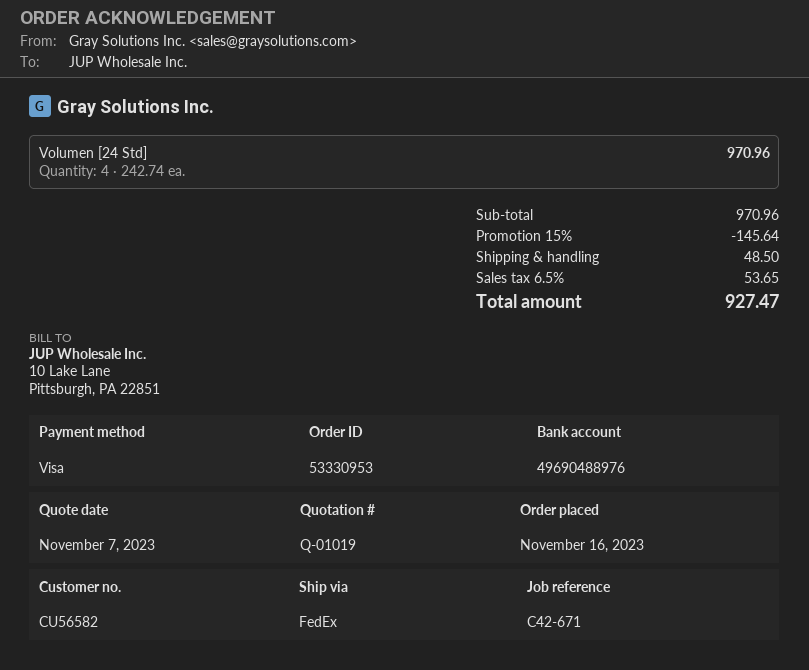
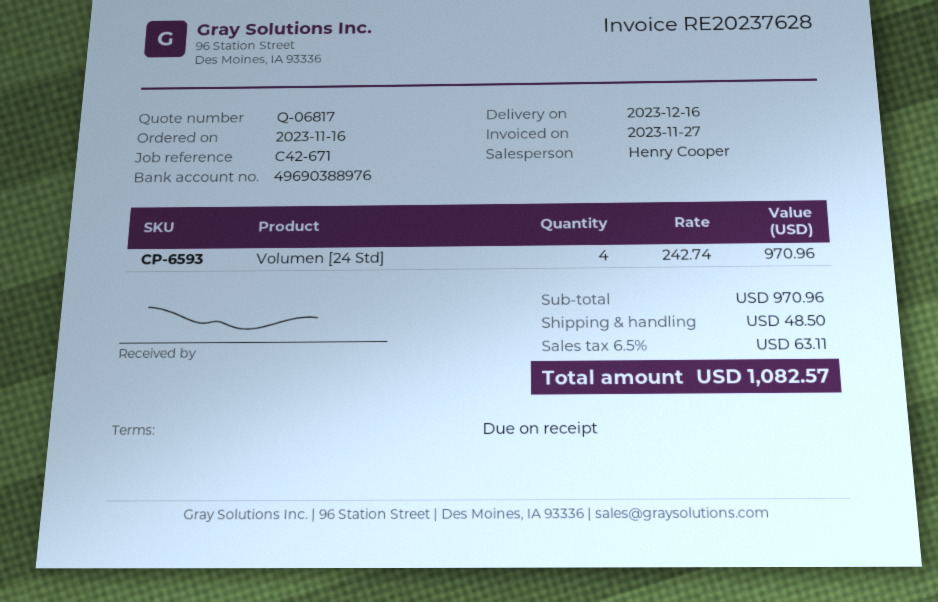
quote number: Q-01019 -> Q-06817
bank account: 49690488976 -> 49690388976
discount: 15% = 145.64 -> none
tax: 6.5% = 53.65 -> 6.5% = 63.11
total: 927.47 -> 1082.57

